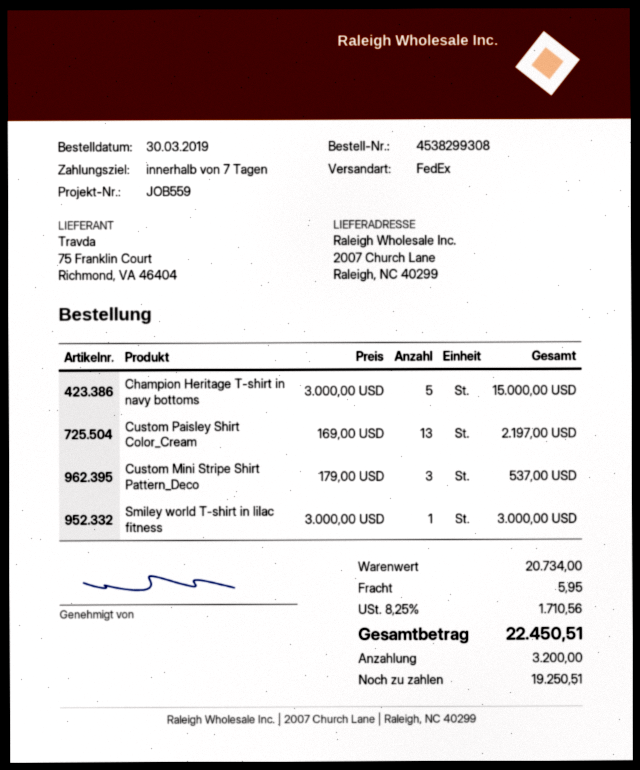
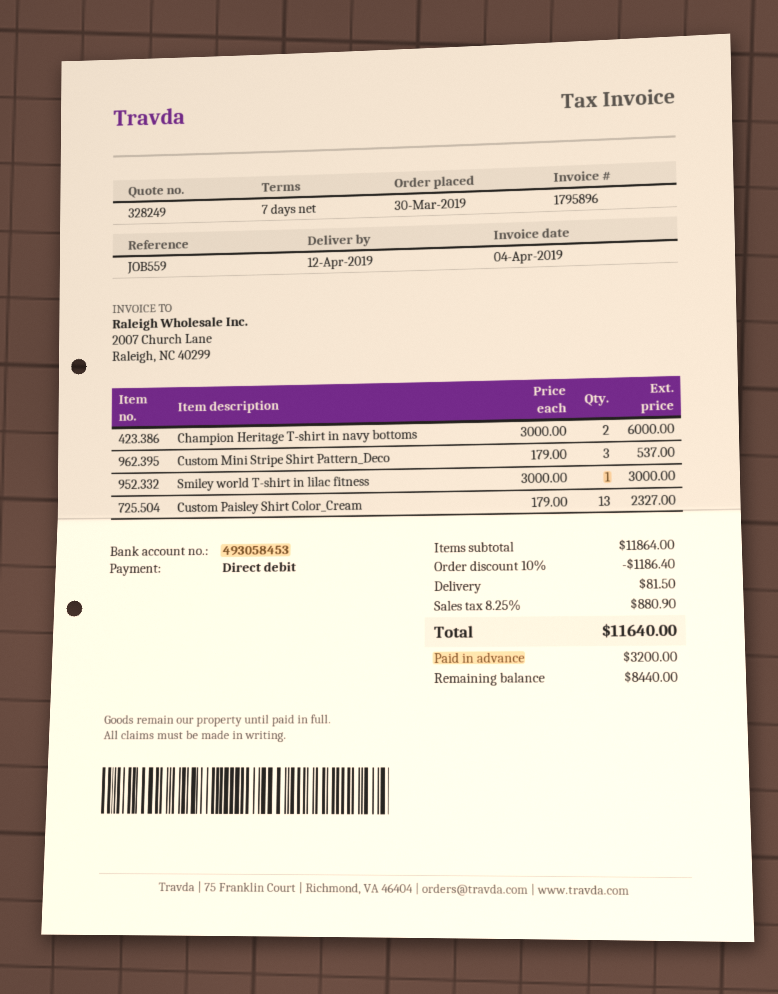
Champion Heritage T-shirt in navy bottoms: 5 x 3000.00 = 15000.00 -> 2 x 3000.00 = 6000.00
Custom Paisley Shirt Color_Cream: 13 x 169.00 = 2197.00 -> 13 x 179.00 = 2327.00
subtotal: 20734.00 -> 11864.00
discount: none -> 10% = 1186.40
shipping: 5.95 -> 81.50
tax: 8.25% = 1710.56 -> 8.25% = 880.90
total: 22450.51 -> 11640.00
balance: 19250.51 -> 8440.00

